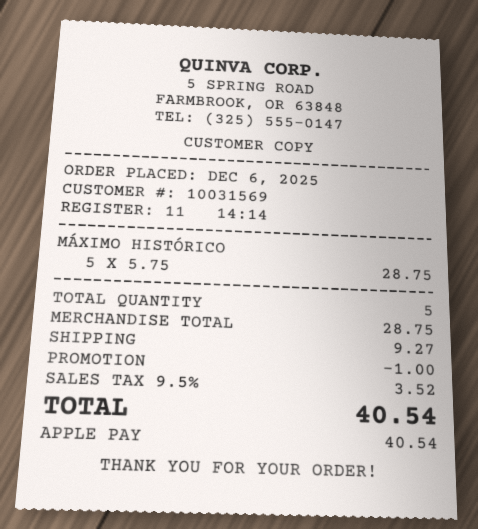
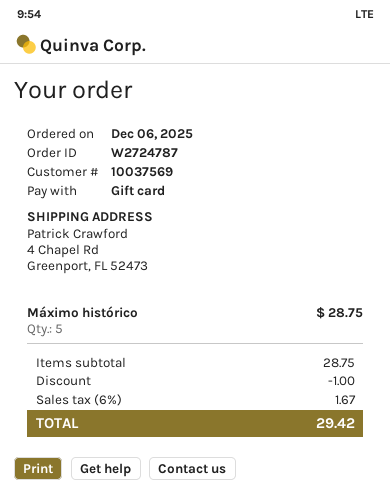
customer number: 10031569 -> 10037569
payment method: Apple Pay -> gift card
shipping: 9.27 -> none
tax: 9.5% = 3.52 -> 6% = 1.67
total: 40.54 -> 29.42

